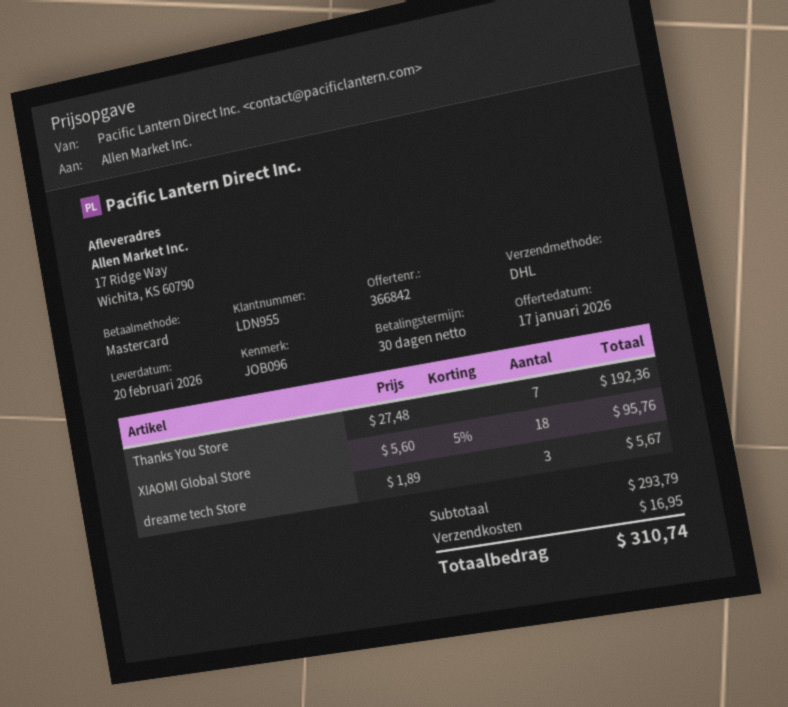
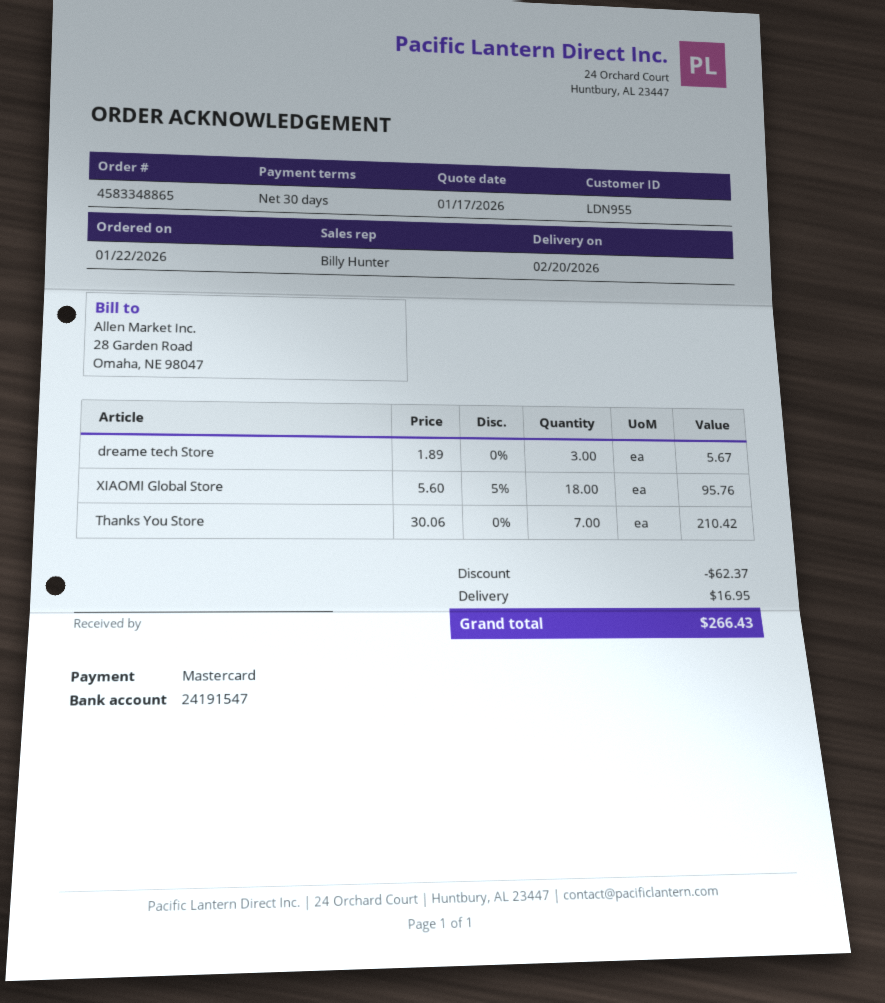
Thanks You Store: 7 x 27.48 = 192.36 -> 7 x 30.06 = 210.42
discount: none -> 62.37
total: 310.74 -> 266.43

